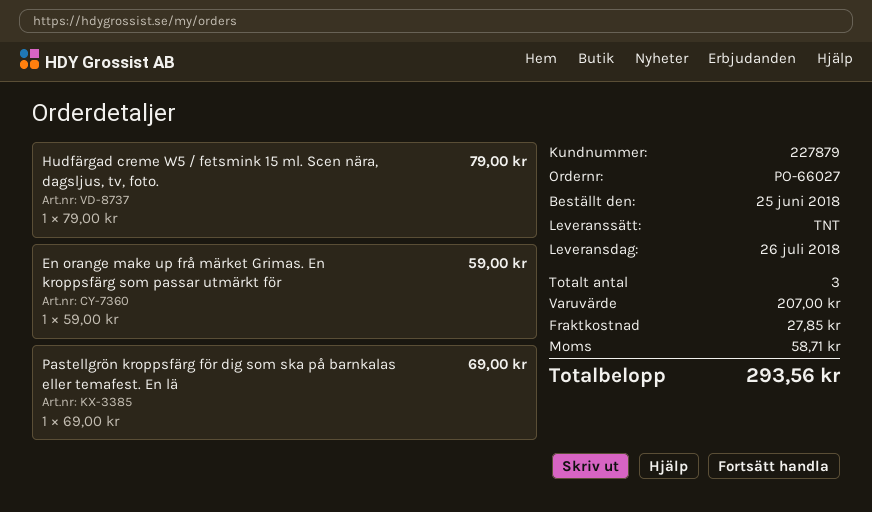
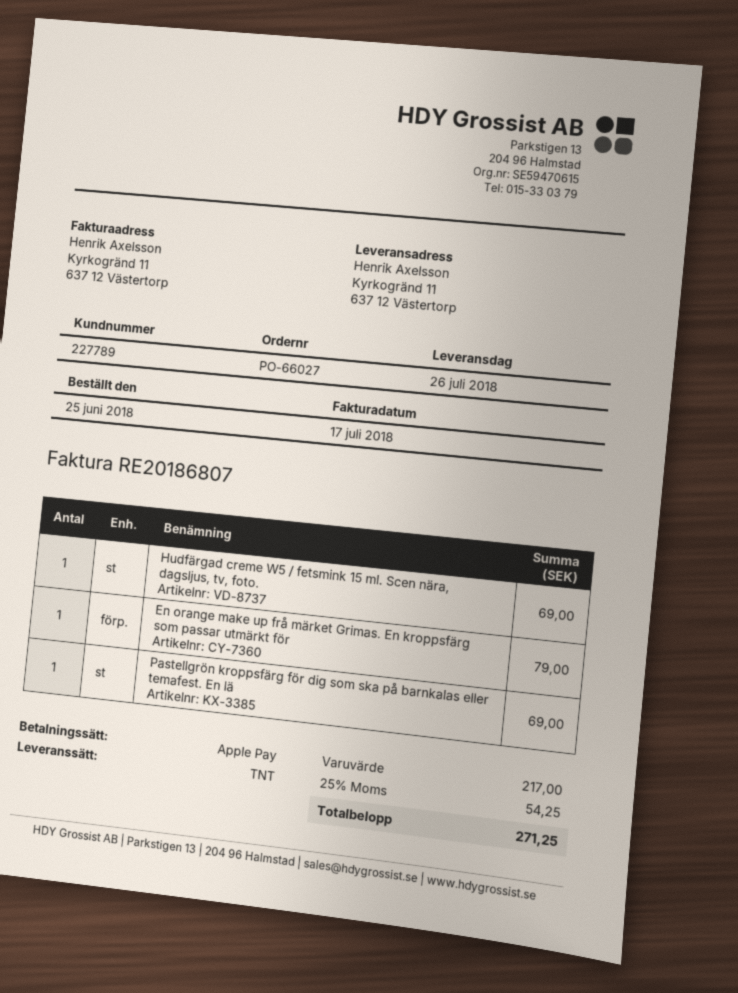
customer number: 227879 -> 227789
Hudfärgad creme W5 / fetsmink 15 ml. Scen nära, dagsljus, tv, foto.: 1 for 79.00 -> 1 for 69.00
En orange make up frå märket Grimas. En kroppsfärg som passar utmärkt för: 1 for 59.00 -> 1 for 79.00
subtotal: 207.00 -> 217.00
shipping: 27.85 -> none
tax: 58.71 -> 54.25
total: 293.56 -> 271.25

